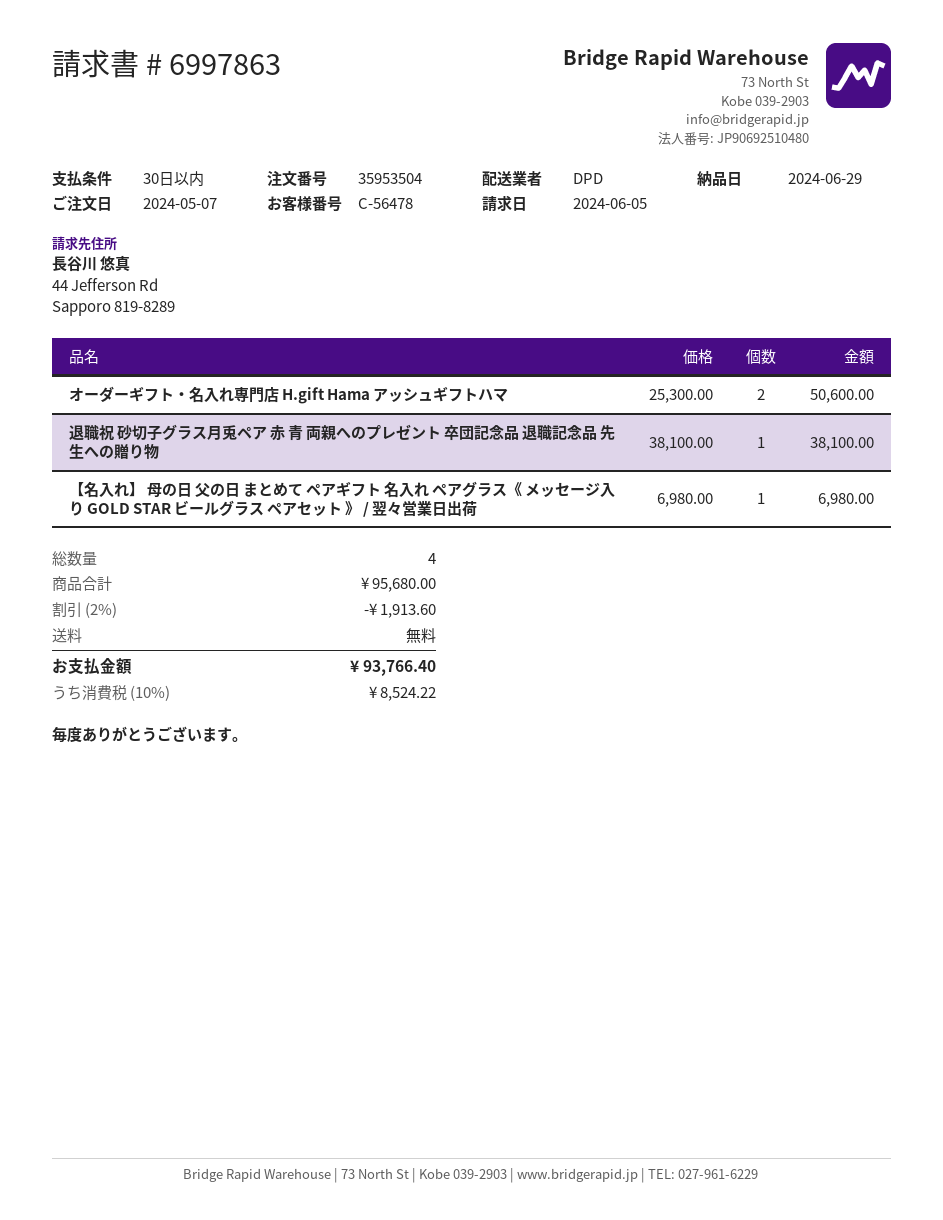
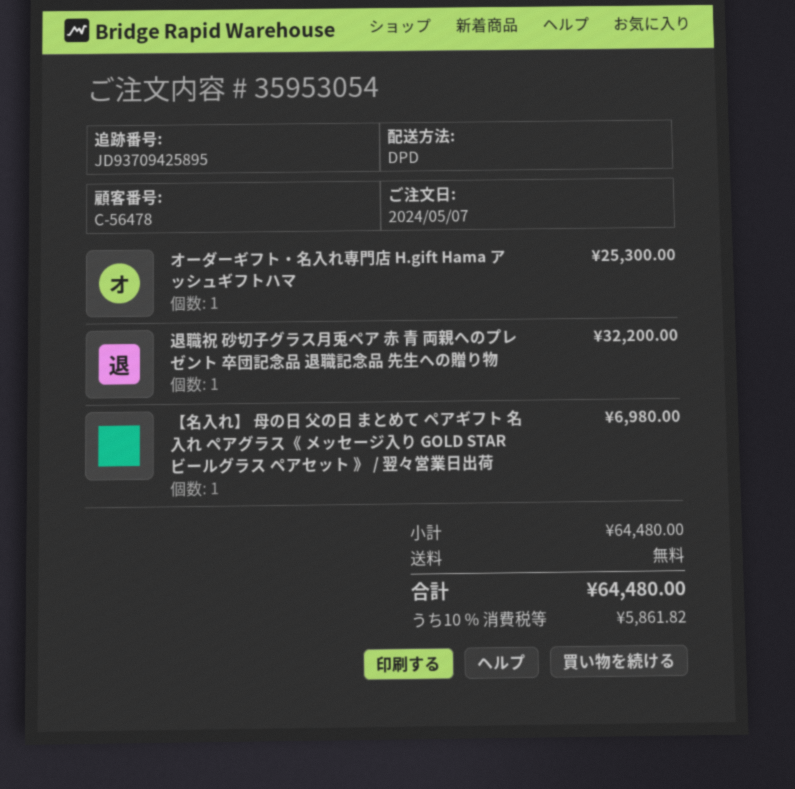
order number: 35953504 -> 35953054
オーダーギフト・名入れ専門店 H.gift Hama アッシュギフトハマ: 2 for 50600.00 -> 1 for 25300.00
退職祝 砂切子グラス月兎ペア 赤 青 両親へのプレゼント 卒団記念品 退職記念品 先生への贈り物: 1 for 38100.00 -> 1 for 32200.00
subtotal: 95680.00 -> 64480.00
discount: 2% = 1913.60 -> none
tax: 10% = 8524.22 -> 10% = 5861.82
total: 93766.40 -> 64480.00

